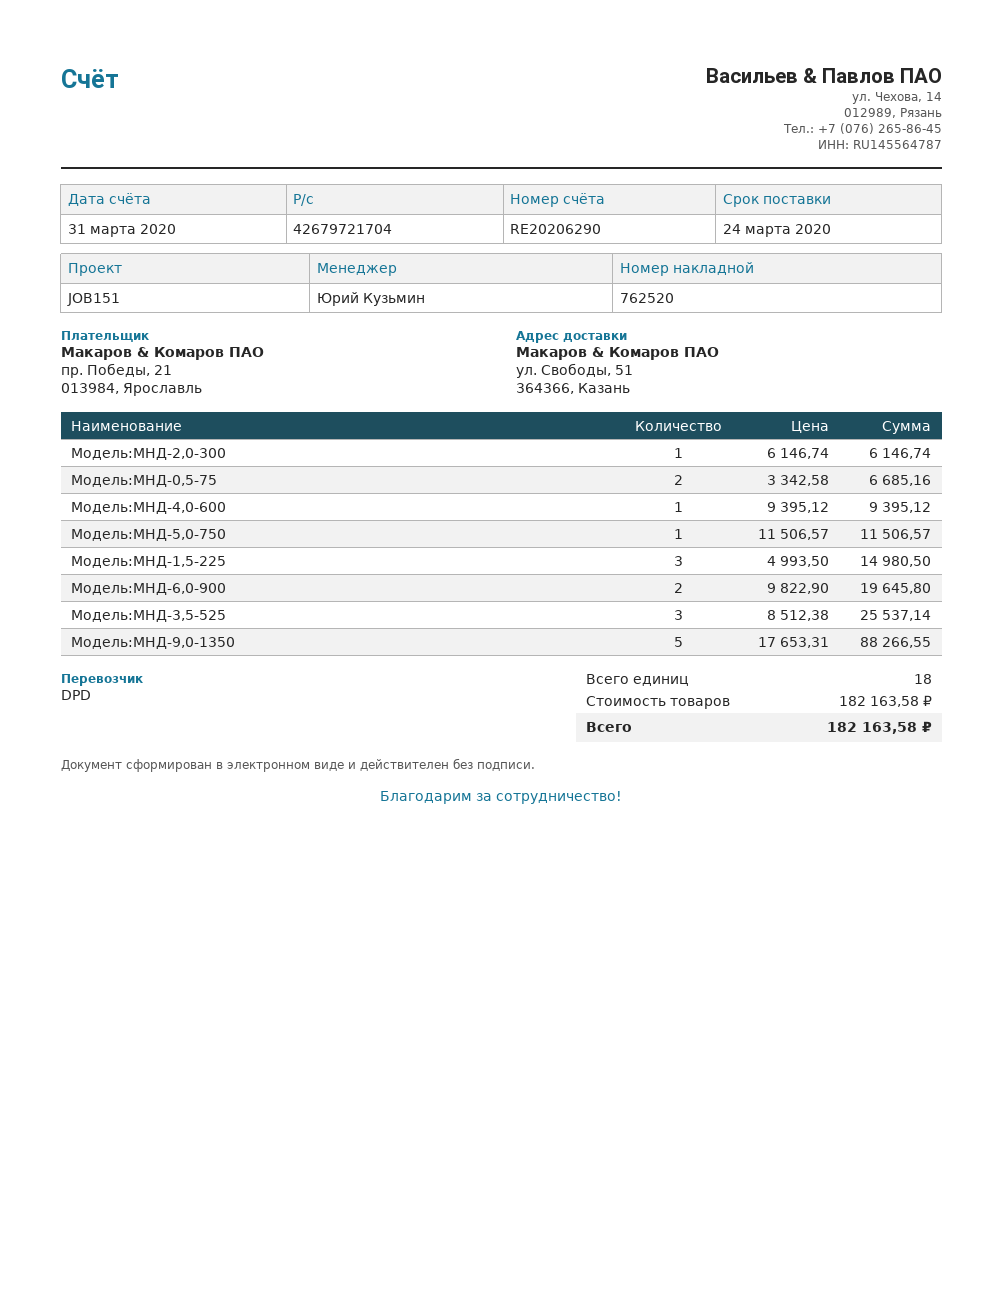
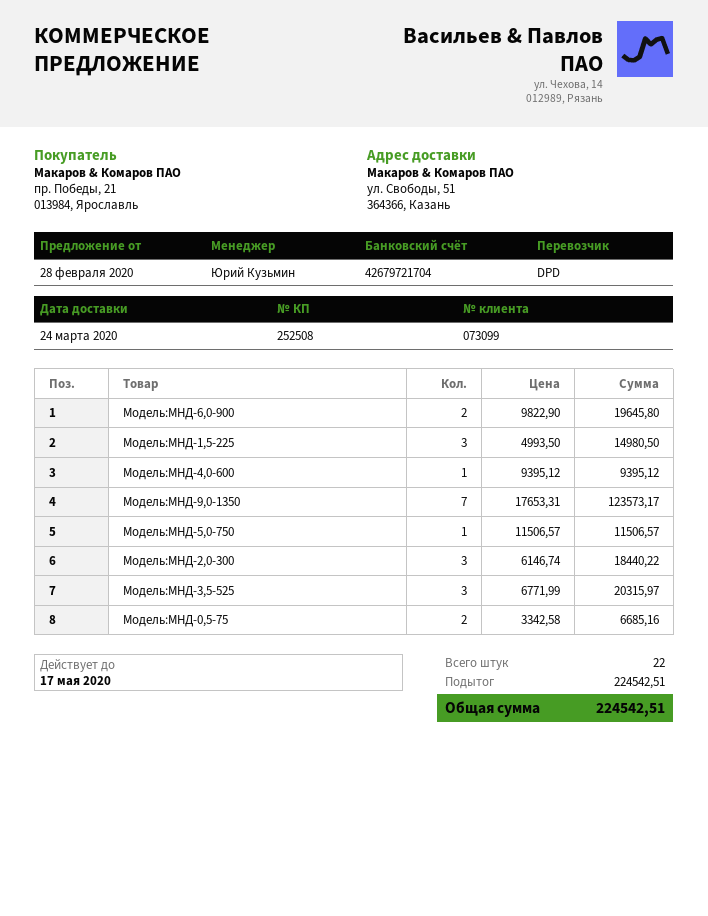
Модель:МНД-2,0-300: 1 x 6146.74 = 6146.74 -> 3 x 6146.74 = 18440.22
Модель:МНД-3,5-525: 3 x 8512.38 = 25537.14 -> 3 x 6771.99 = 20315.97
Модель:МНД-9,0-1350: 5 x 17653.31 = 88266.55 -> 7 x 17653.31 = 123573.17
total quantity: 18 -> 22
subtotal: 182163.58 -> 224542.51
total: 182163.58 -> 224542.51

